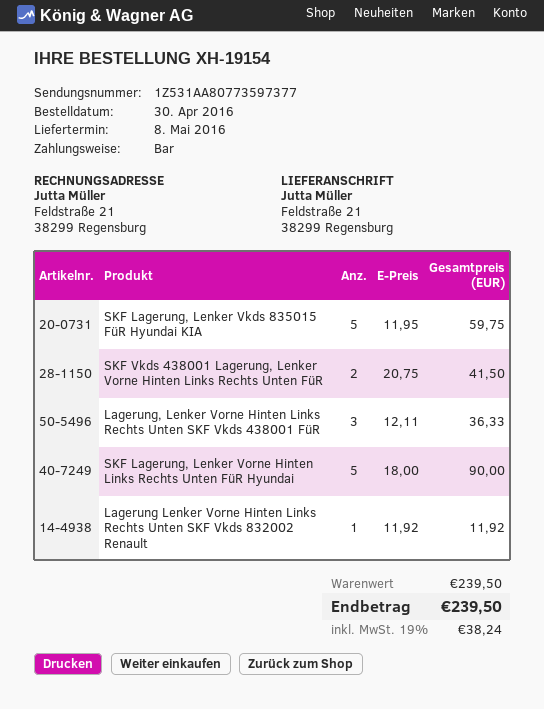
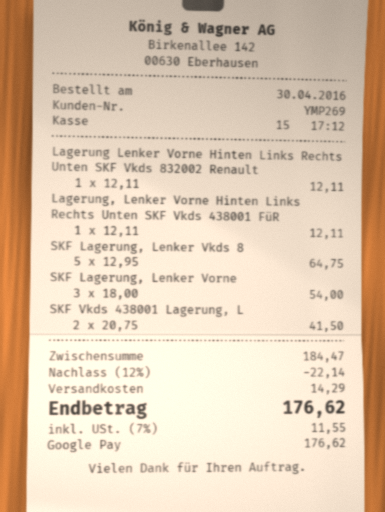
payment method: cash -> Google Pay
SKF Lagerung, Lenker Vkds 835015 FüR Hyundai KIA: 5 x 11.95 = 59.75 -> 5 x 12.95 = 64.75
Lagerung, Lenker Vorne Hinten Links Rechts Unten SKF Vkds 438001 FüR: 3 x 12.11 = 36.33 -> 1 x 12.11 = 12.11
SKF Lagerung, Lenker Vorne Hinten Links Rechts Unten FüR Hyundai: 5 x 18.00 = 90.00 -> 3 x 18.00 = 54.00
Lagerung Lenker Vorne Hinten Links Rechts Unten SKF Vkds 832002 Renault: 1 x 11.92 = 11.92 -> 1 x 12.11 = 12.11
subtotal: 239.50 -> 184.47
discount: none -> 12% = 22.14
shipping: none -> 14.29
tax: 19% = 38.24 -> 7% = 11.55
total: 239.50 -> 176.62

